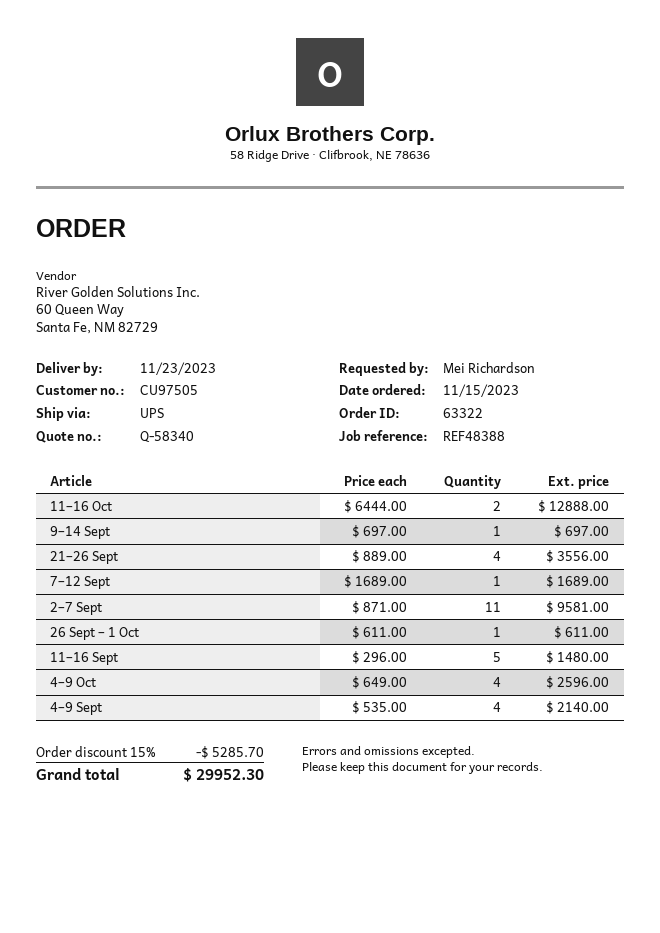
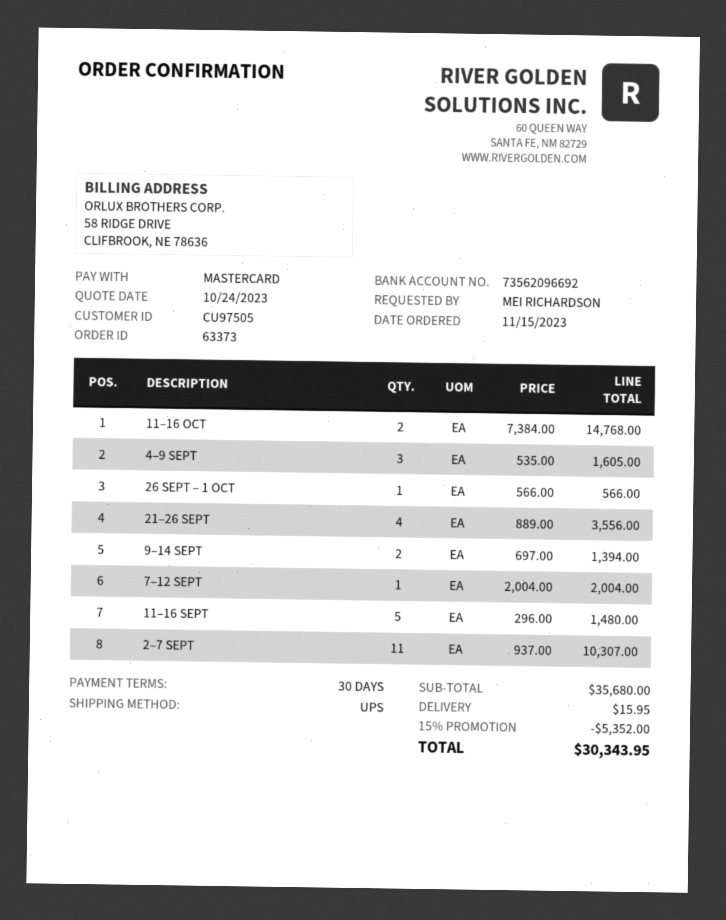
order number: 63322 -> 63373
11–16 Oct: 2 x 6444.00 = 12888.00 -> 2 x 7384.00 = 14768.00
9–14 Sept: 1 x 697.00 = 697.00 -> 2 x 697.00 = 1394.00
7–12 Sept: 1 x 1689.00 = 1689.00 -> 1 x 2004.00 = 2004.00
2–7 Sept: 11 x 871.00 = 9581.00 -> 11 x 937.00 = 10307.00
26 Sept – 1 Oct: 1 x 611.00 = 611.00 -> 1 x 566.00 = 566.00
4–9 Oct: 4 x 649.00 = 2596.00 -> none
4–9 Sept: 4 x 535.00 = 2140.00 -> 3 x 535.00 = 1605.00
discount: 15% = 5285.70 -> 15% = 5352.00
shipping: none -> 15.95
total: 29952.30 -> 30343.95

